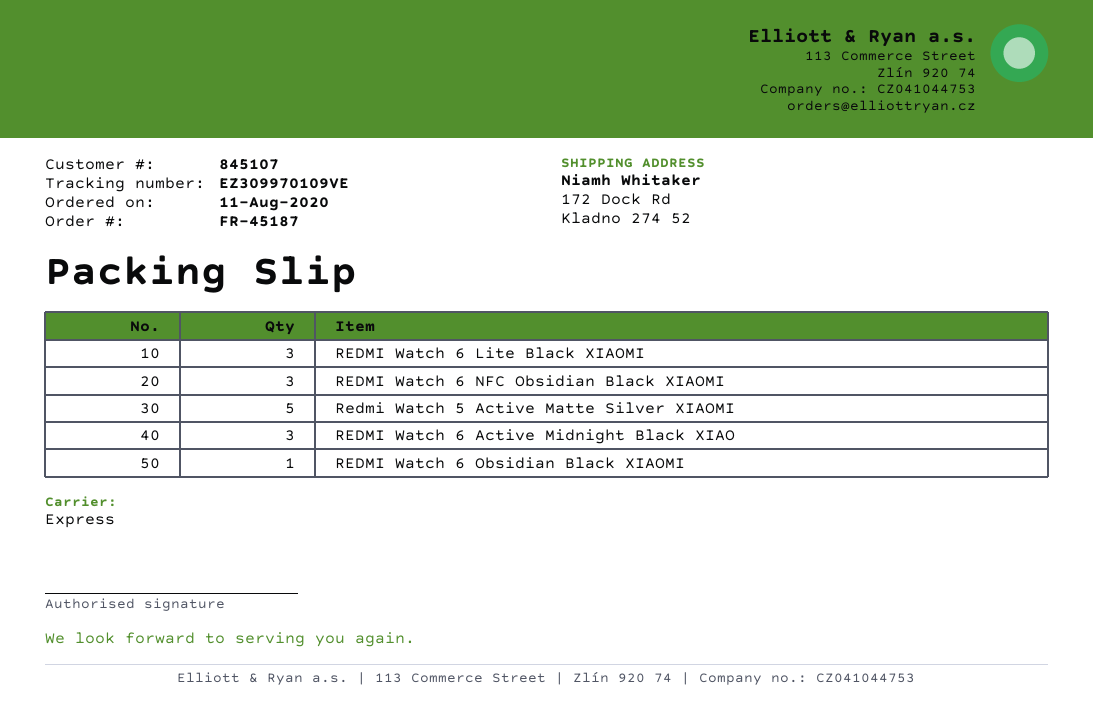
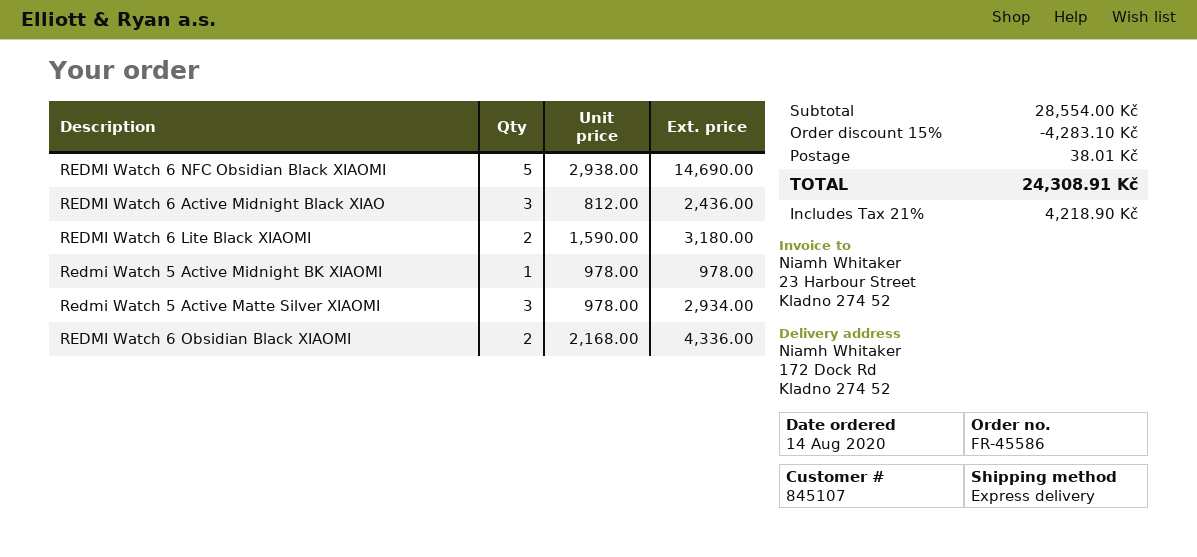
order number: FR-45187 -> FR-45586
order date: 2020-08-11 -> 2020-08-14
REDMI Watch 6 Lite Black XIAOMI: 3 -> 2
REDMI Watch 6 NFC Obsidian Black XIAOMI: 3 -> 5
Redmi Watch 5 Active Matte Silver XIAOMI: 5 -> 3
REDMI Watch 6 Obsidian Black XIAOMI: 1 -> 2
Redmi Watch 5 Active Midnight BK XIAOMI: none -> 1

